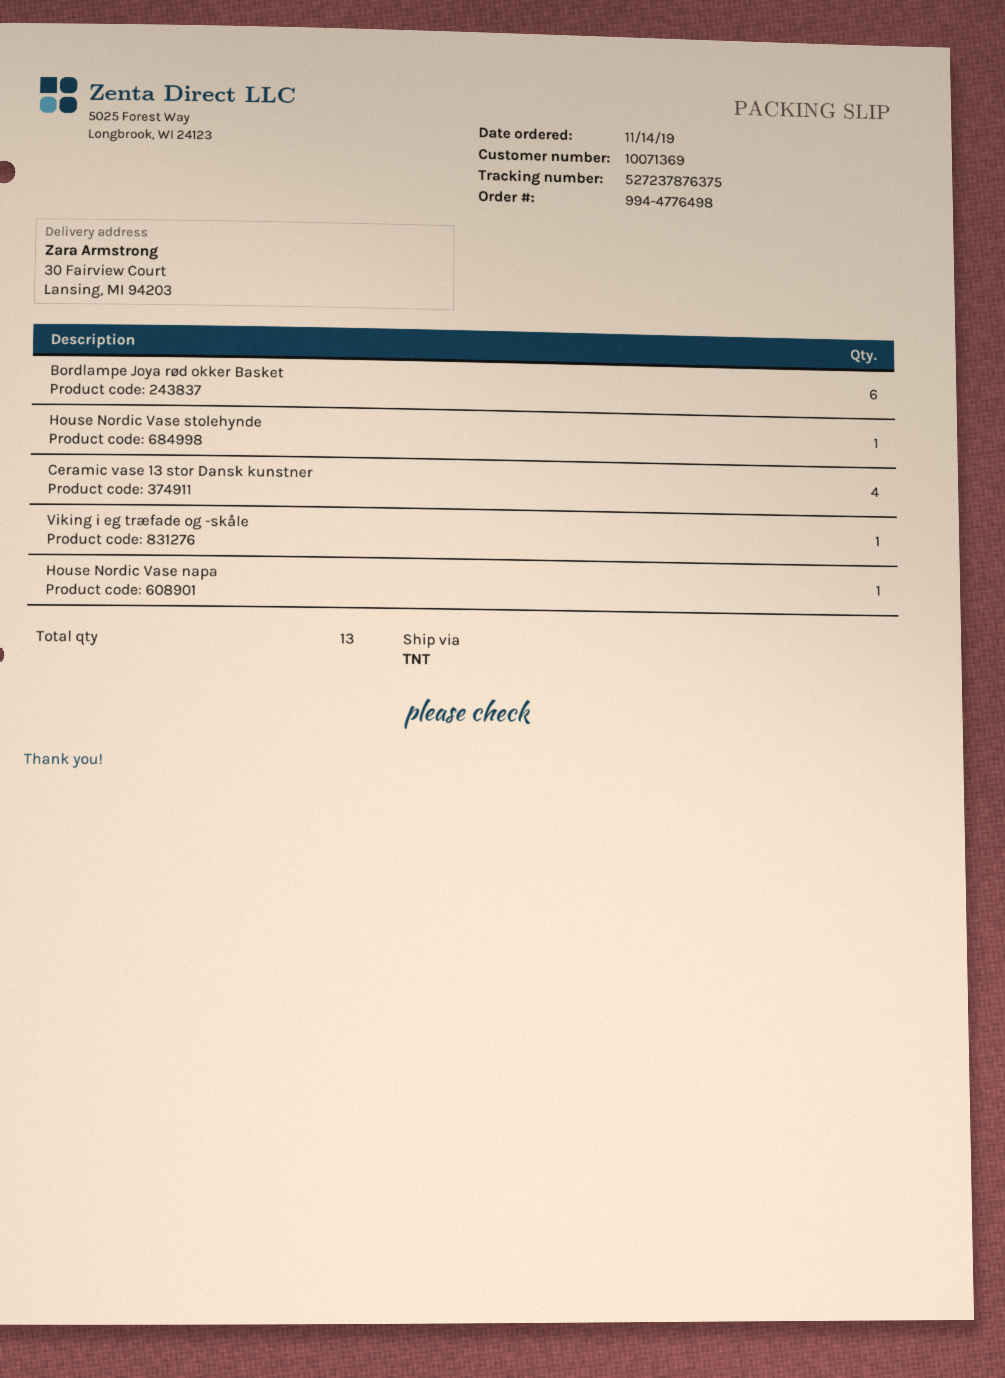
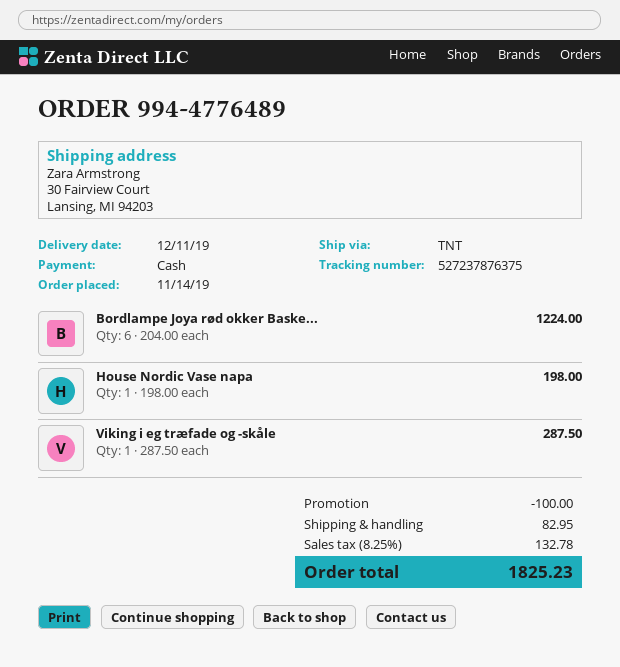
order number: 994-4776498 -> 994-4776489
House Nordic Vase stolehynde: 1 -> none
Ceramic vase 13 stor Dansk kunstner: 4 -> none

